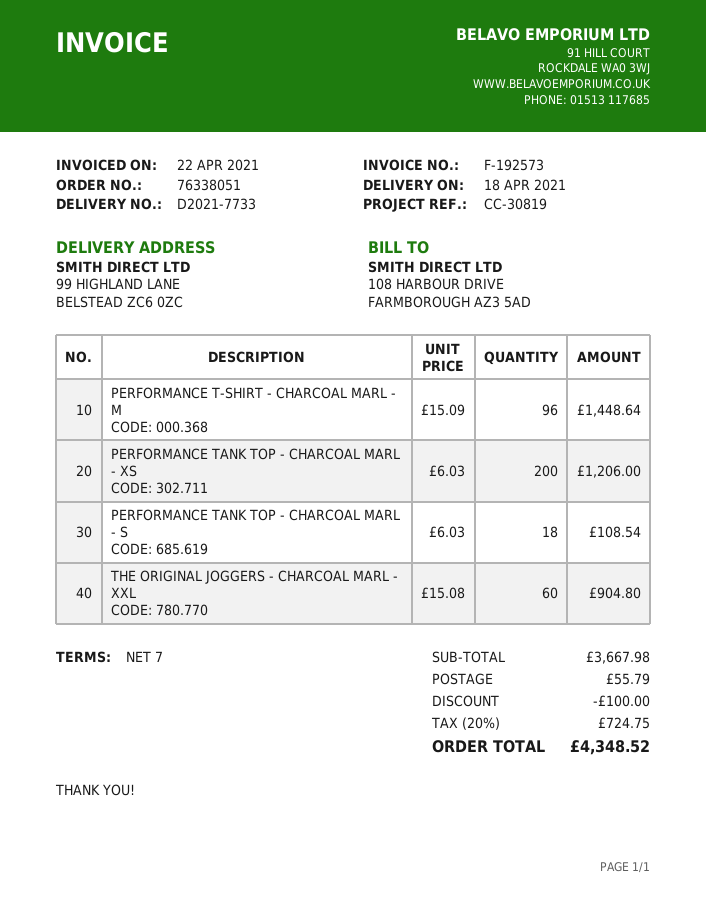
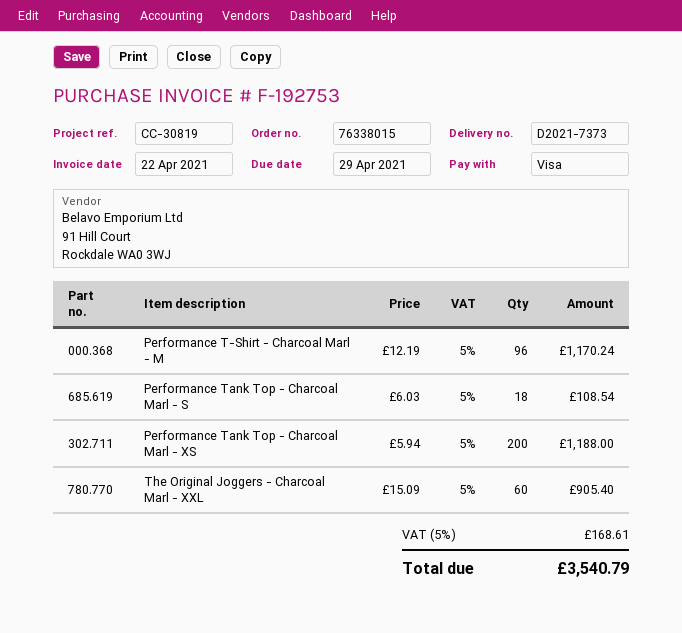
order number: 76338051 -> 76338015
delivery note number: D2021-7733 -> D2021-7373
invoice number: F-192573 -> F-192753
PERFORMANCE T-SHIRT - CHARCOAL MARL - M: 96 x 15.09 = 1448.64 -> 96 x 12.19 = 1170.24
PERFORMANCE TANK TOP - CHARCOAL MARL - XS: 200 x 6.03 = 1206.00 -> 200 x 5.94 = 1188.00
THE ORIGINAL JOGGERS - CHARCOAL MARL - XXL: 60 x 15.08 = 904.80 -> 60 x 15.09 = 905.40
discount: 100.00 -> none
shipping: 55.79 -> none
tax: 20% = 724.75 -> 5% = 168.61
total: 4348.52 -> 3540.79

